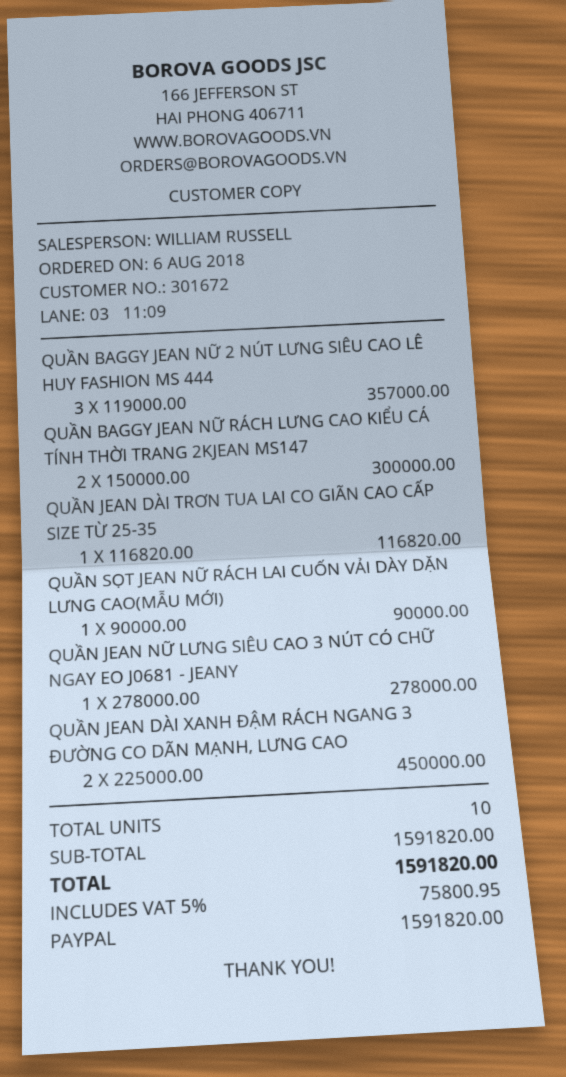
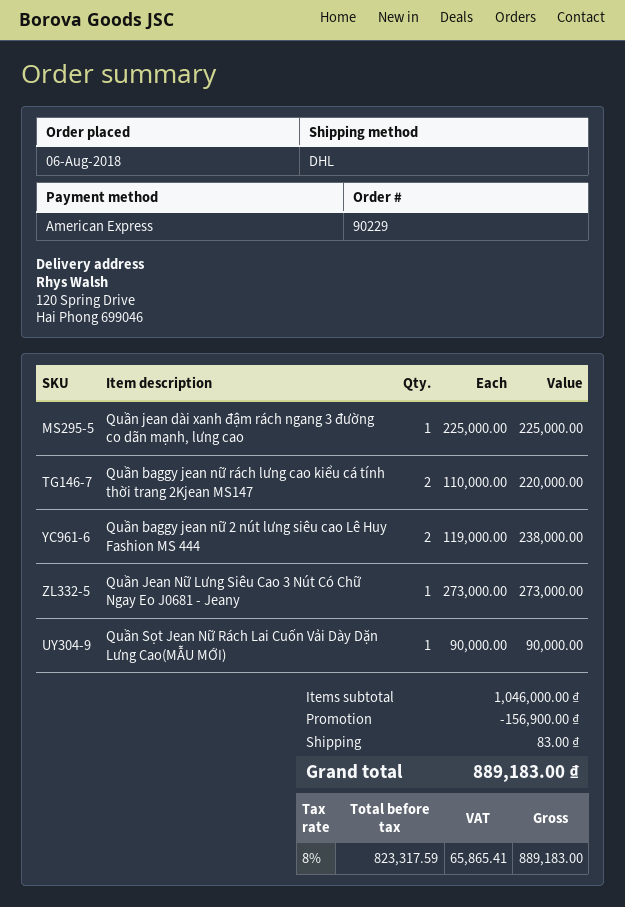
payment method: PayPal -> American Express
QUẦN BAGGY JEAN NỮ 2 NÚT LƯNG SIÊU CAO LÊ HUY FASHION MS 444: 3 x 119000.00 = 357000.00 -> 2 x 119000.00 = 238000.00
QUẦN BAGGY JEAN NỮ RÁCH LƯNG CAO KIỂU CÁ TÍNH THỜI TRANG 2KJEAN MS147: 2 x 150000.00 = 300000.00 -> 2 x 110000.00 = 220000.00
QUẦN JEAN DÀI TRƠN TUA LAI CO GIÃN CAO CẤP SIZE TỪ 25-35: 1 x 116820.00 = 116820.00 -> none
QUẦN JEAN NỮ LƯNG SIÊU CAO 3 NÚT CÓ CHỮ NGAY EO J0681 - JEANY: 1 x 278000.00 = 278000.00 -> 1 x 273000.00 = 273000.00
QUẦN JEAN DÀI XANH ĐẬM RÁCH NGANG 3 ĐƯỜNG CO DÃN MẠNH, LƯNG CAO: 2 x 225000.00 = 450000.00 -> 1 x 225000.00 = 225000.00
subtotal: 1591820.00 -> 1046000.00
discount: none -> 156900.00
shipping: none -> 83.00
tax: 5% = 75800.95 -> 8% = 65865.41
total: 1591820.00 -> 889183.00

